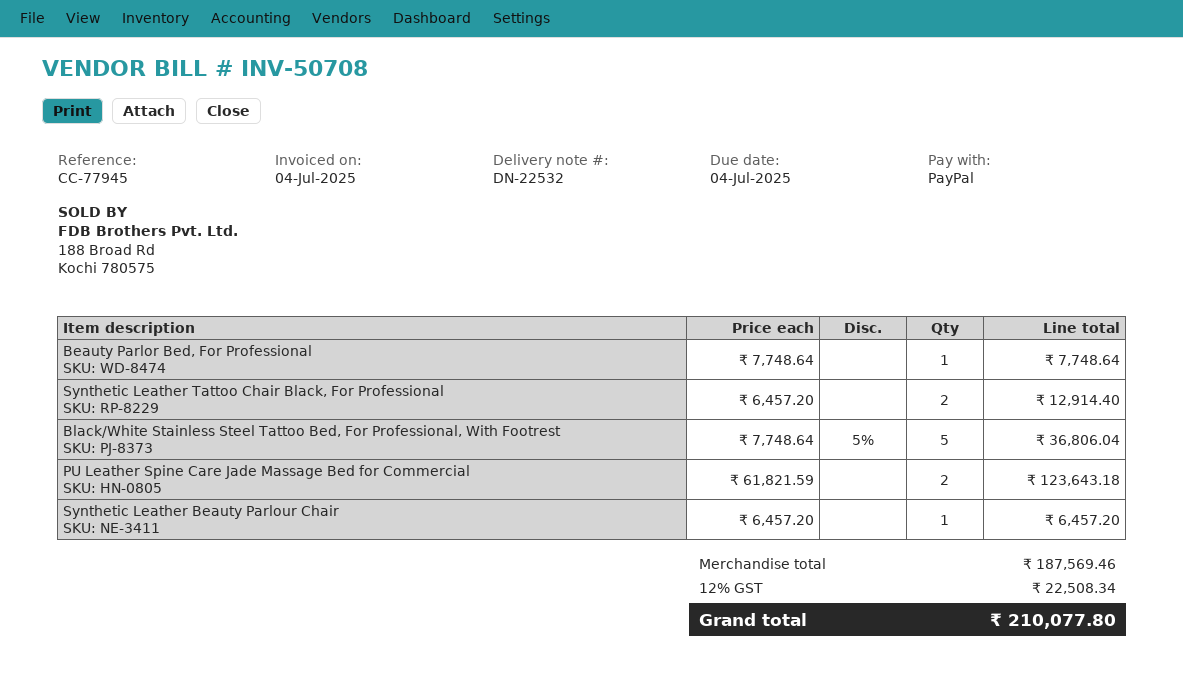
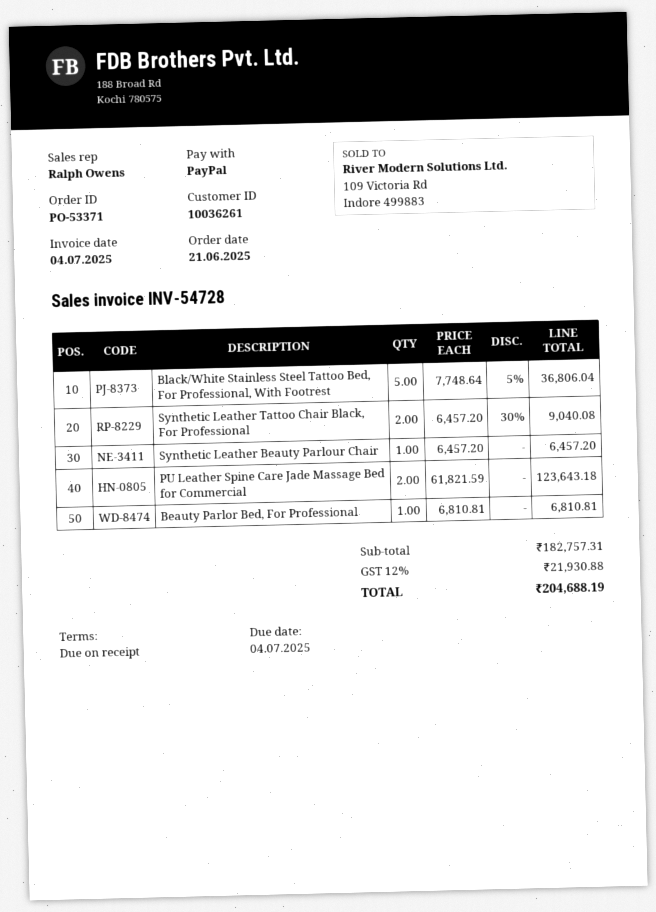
invoice number: INV-50708 -> INV-54728
Beauty Parlor Bed, For Professional: 1 x 7748.64 = 7748.64 -> 1 x 6810.81 = 6810.81
Synthetic Leather Tattoo Chair Black, For Professional: 2 x 6457.20 = 12914.40 -> 2 x 6457.20 - 30% = 9040.08
subtotal: 187569.46 -> 182757.31
tax: 12% = 22508.34 -> 12% = 21930.88
total: 210077.80 -> 204688.19

